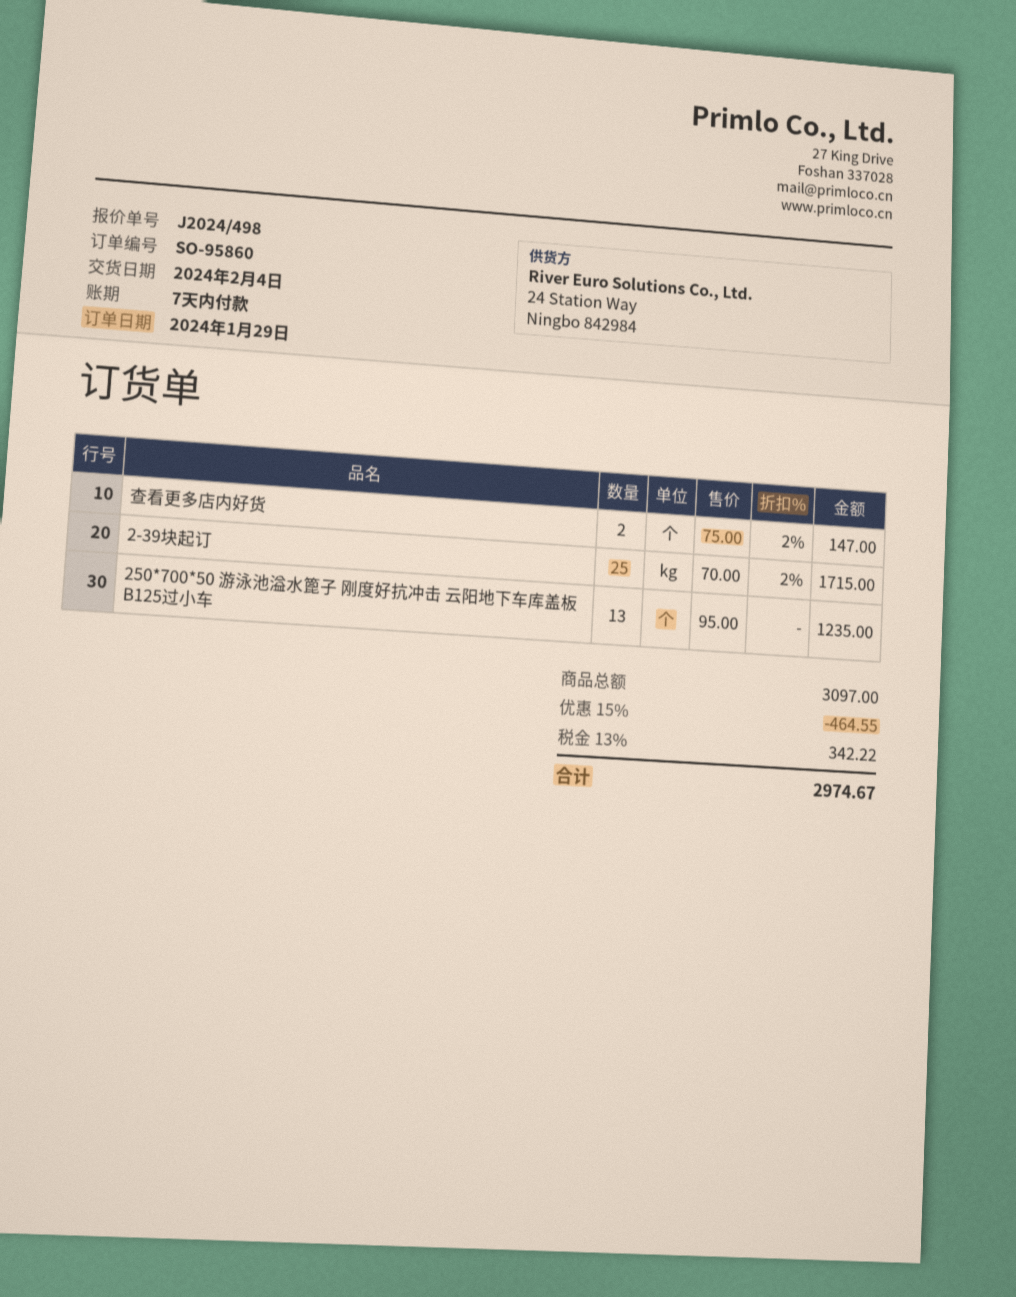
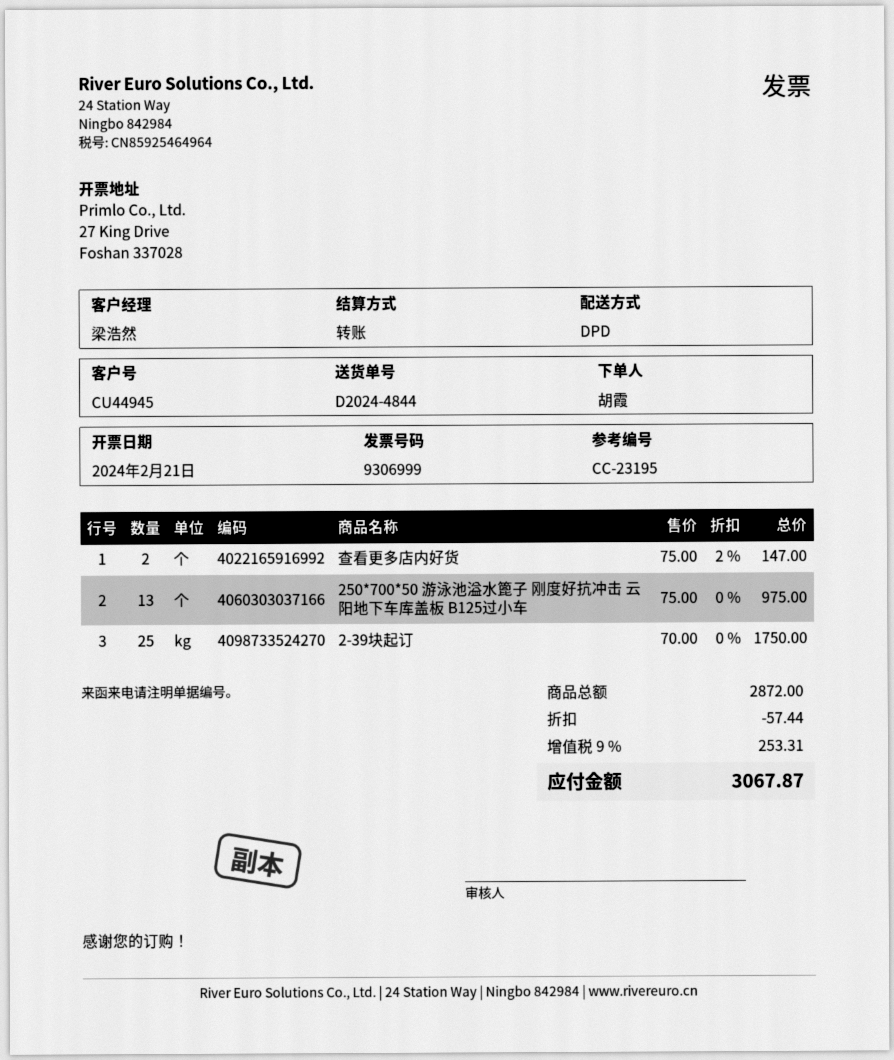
2-39块起订: 25 x 70.00 - 2% = 1715.00 -> 25 x 70.00 = 1750.00
250*700*50 游泳池溢水篦子 刚度好抗冲击 云阳地下车库盖板 B125过小车: 13 x 95.00 = 1235.00 -> 13 x 75.00 = 975.00
subtotal: 3097.00 -> 2872.00
discount: 464.55 -> 57.44
tax: 13% = 342.22 -> 9% = 253.31
total: 2974.67 -> 3067.87

